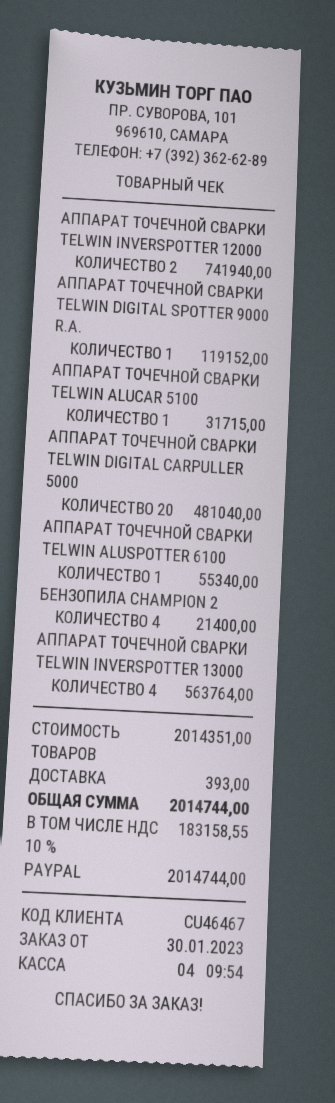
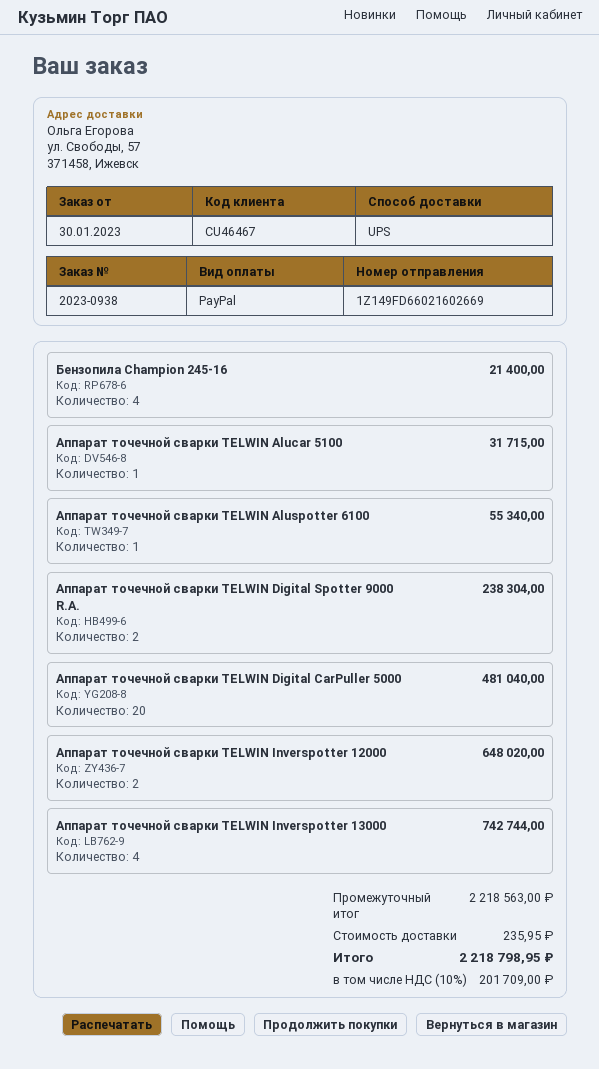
АППАРАТ ТОЧЕЧНОЙ СВАРКИ TELWIN INVERSPOTTER 12000: 2 for 741940.00 -> 2 for 648020.00
АППАРАТ ТОЧЕЧНОЙ СВАРКИ TELWIN DIGITAL SPOTTER 9000 R.A.: 1 for 119152.00 -> 2 for 238304.00
АППАРАТ ТОЧЕЧНОЙ СВАРКИ TELWIN INVERSPOTTER 13000: 4 for 563764.00 -> 4 for 742744.00
subtotal: 2014351.00 -> 2218563.00
shipping: 393.00 -> 235.95
tax: 10% = 183158.55 -> 10% = 201709.00
total: 2014744.00 -> 2218798.95

